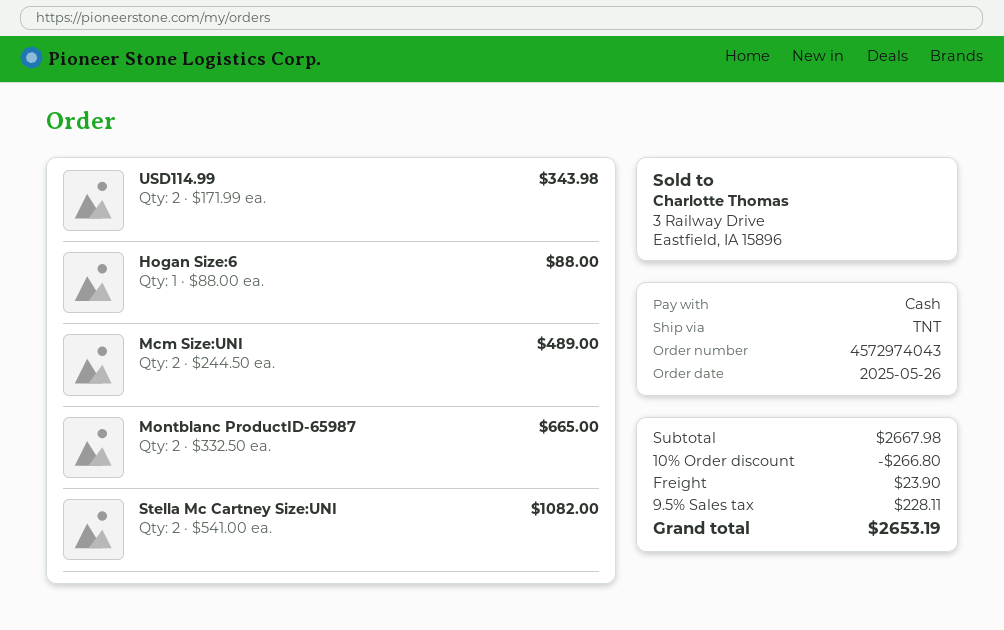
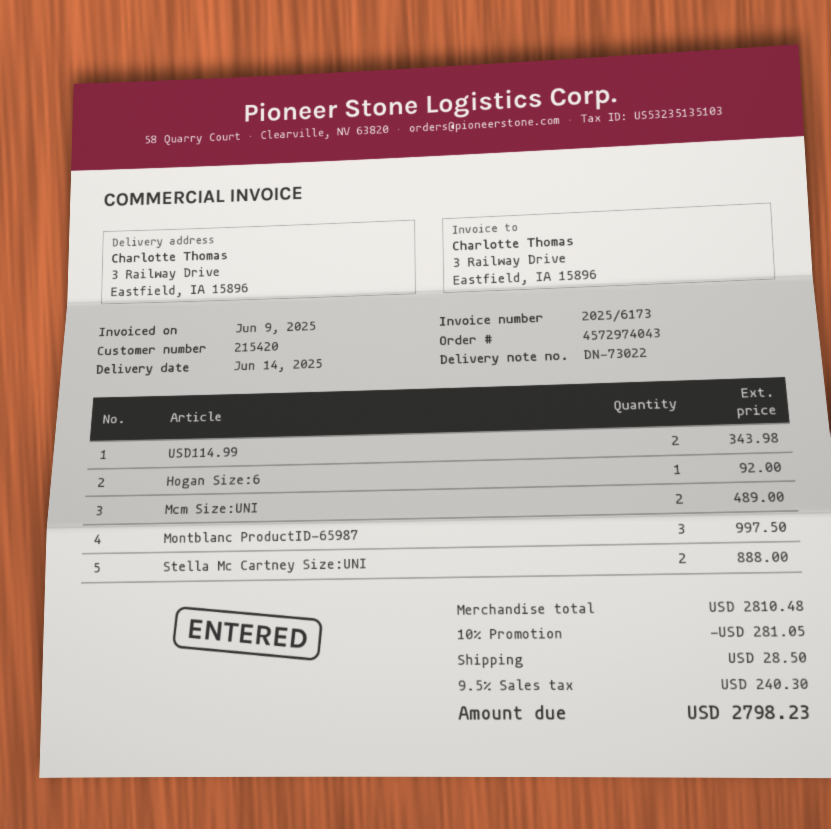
Hogan Size:6: 1 for 88.00 -> 1 for 92.00
Montblanc ProductID-65987: 2 for 665.00 -> 3 for 997.50
Stella Mc Cartney Size:UNI: 2 for 1082.00 -> 2 for 888.00
subtotal: 2667.98 -> 2810.48
discount: 10% = 266.80 -> 10% = 281.05
shipping: 23.90 -> 28.50
tax: 9.5% = 228.11 -> 9.5% = 240.30
total: 2653.19 -> 2798.23

